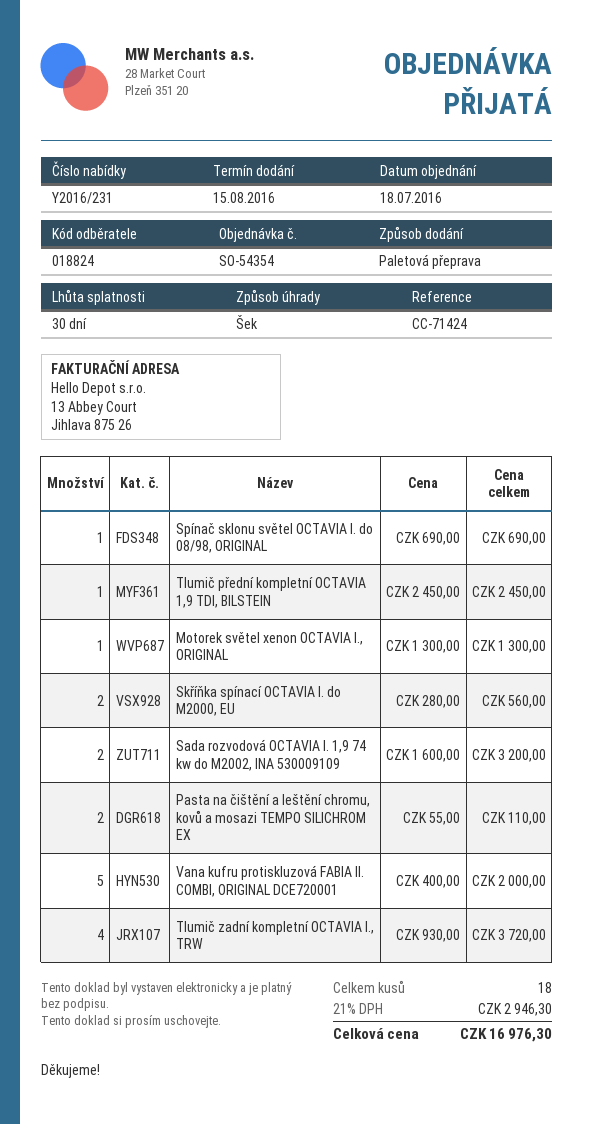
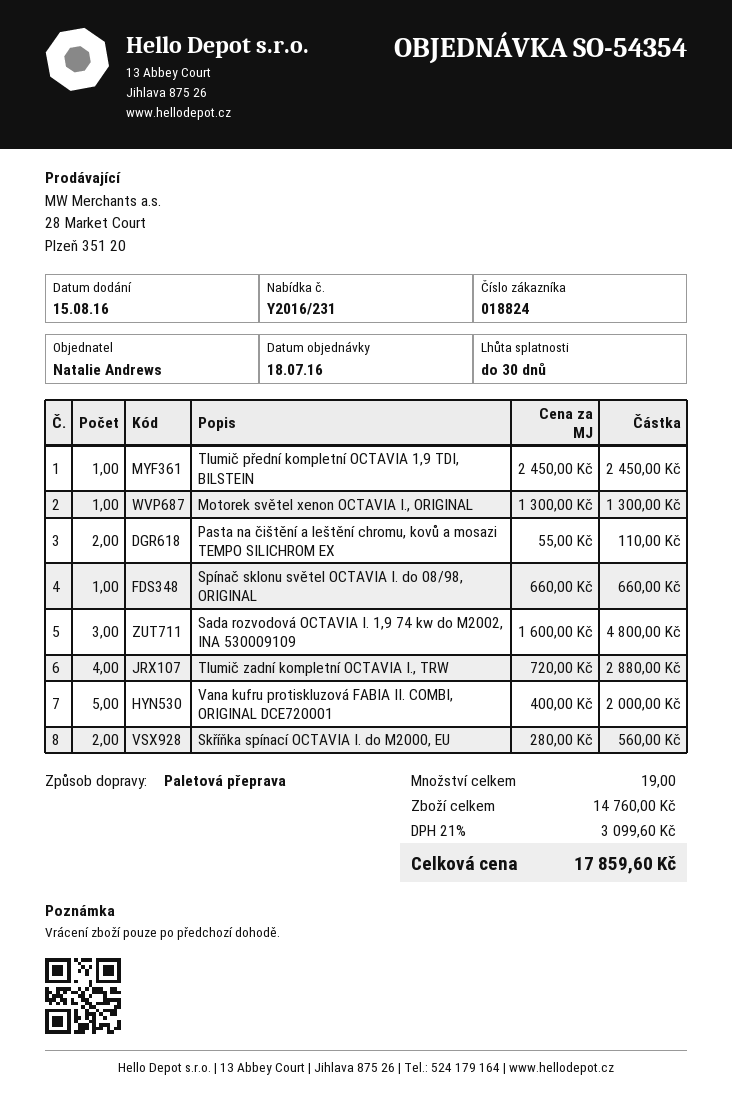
Spínač sklonu světel OCTAVIA I. do 08/98, ORIGINAL: 1 x 690.00 = 690.00 -> 1 x 660.00 = 660.00
Sada rozvodová OCTAVIA I. 1,9 74 kw do M2002, INA 530009109: 2 x 1600.00 = 3200.00 -> 3 x 1600.00 = 4800.00
Tlumič zadní kompletní OCTAVIA I., TRW: 4 x 930.00 = 3720.00 -> 4 x 720.00 = 2880.00
total quantity: 18 -> 19
tax: 21% = 2946.30 -> 21% = 3099.60
total: 16976.30 -> 17859.60

